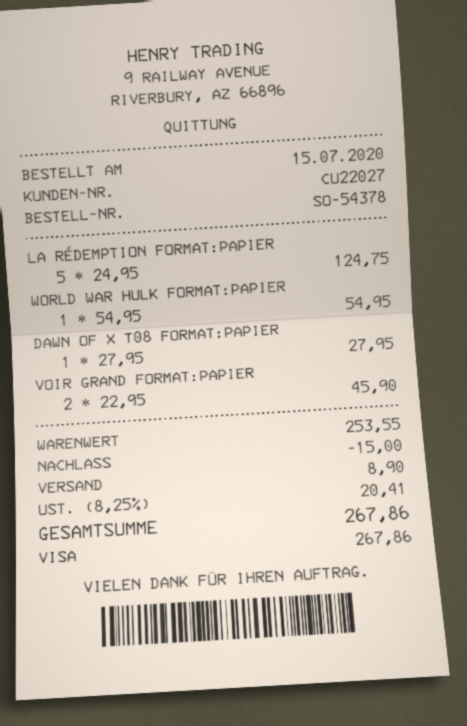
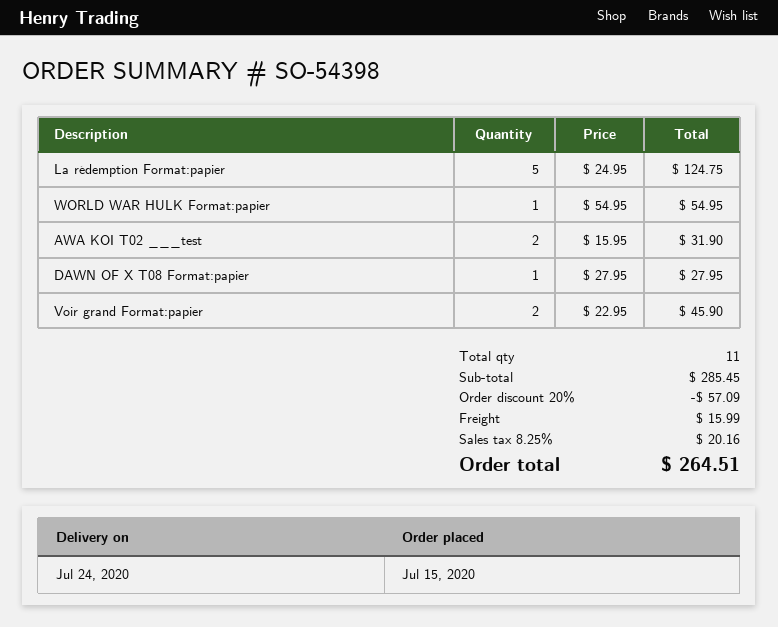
order number: SO-54378 -> SO-54398
AWA KOI T02 ___test: none -> 2 x 15.95 = 31.90
subtotal: 253.55 -> 285.45
discount: 15.00 -> 57.09
shipping: 8.90 -> 15.99
tax: 8.25% = 20.41 -> 8.25% = 20.16
total: 267.86 -> 264.51

